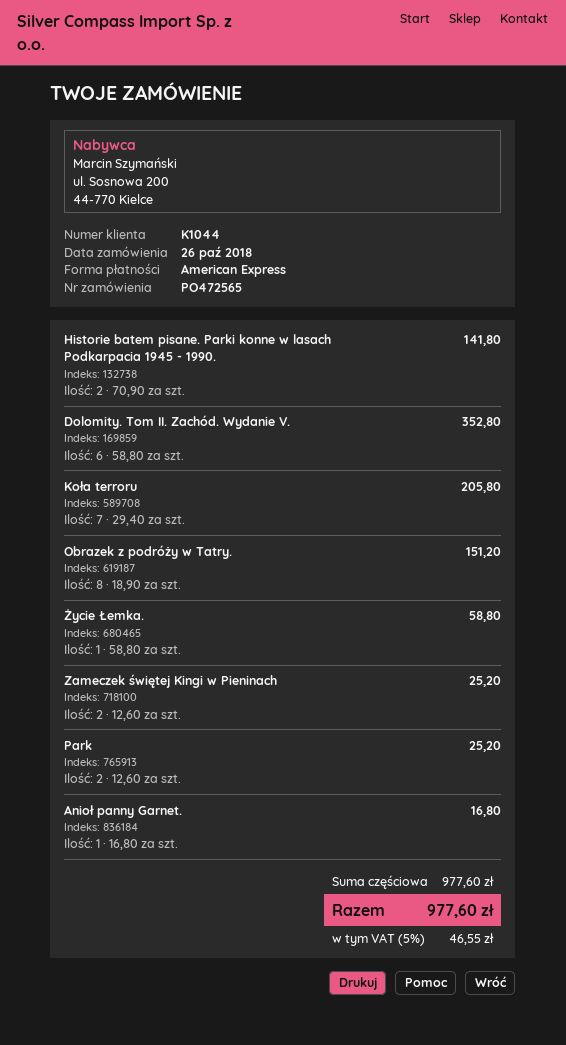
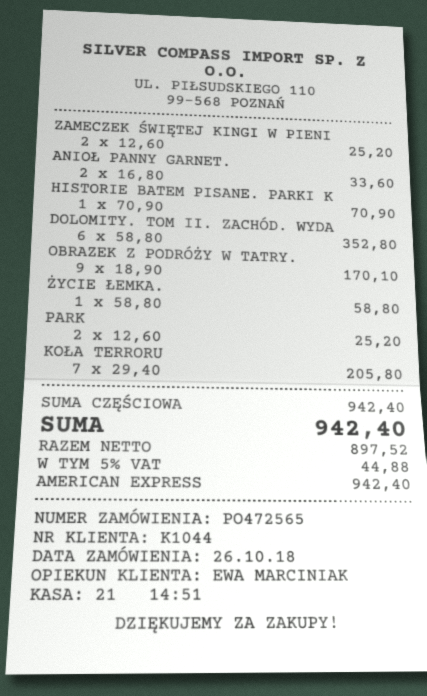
Historie batem pisane. Parki konne w lasach Podkarpacia 1945 - 1990.: 2 x 70.90 = 141.80 -> 1 x 70.90 = 70.90
Obrazek z podróży w Tatry.: 8 x 18.90 = 151.20 -> 9 x 18.90 = 170.10
Anioł panny Garnet.: 1 x 16.80 = 16.80 -> 2 x 16.80 = 33.60
subtotal: 977.60 -> 942.40
tax: 5% = 46.55 -> 5% = 44.88
total: 977.60 -> 942.40

